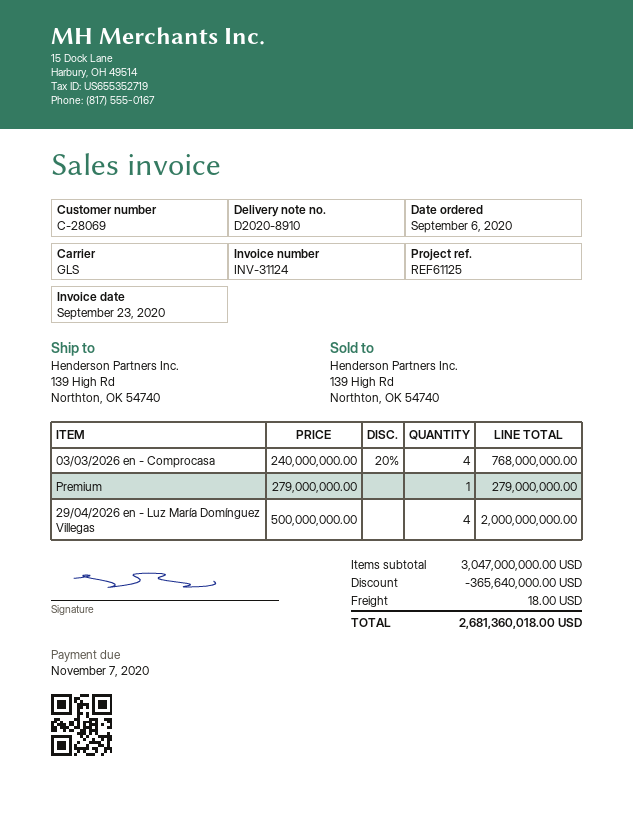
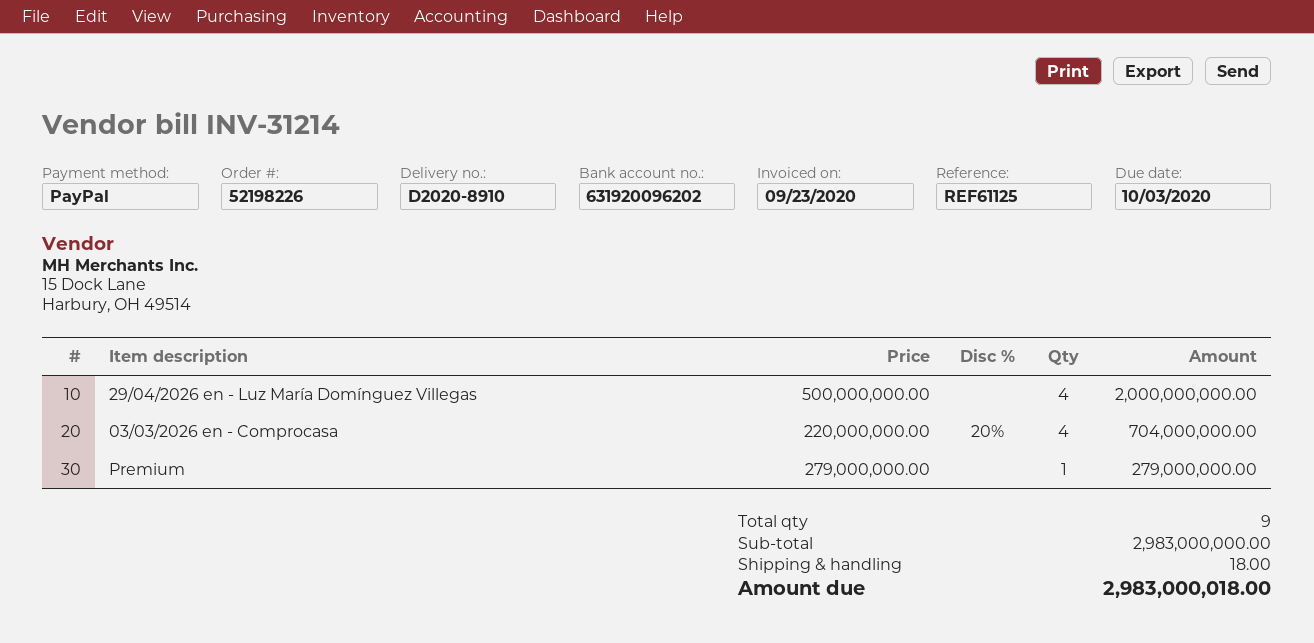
invoice number: INV-31124 -> INV-31214
due date: 2020-11-07 -> 2020-10-03
03/03/2026 en - Comprocasa: 4 x 240000000.00 - 20% = 768000000.00 -> 4 x 220000000.00 - 20% = 704000000.00
subtotal: 3047000000.00 -> 2983000000.00
discount: 365640000.00 -> none
total: 2681360018.00 -> 2983000018.00

